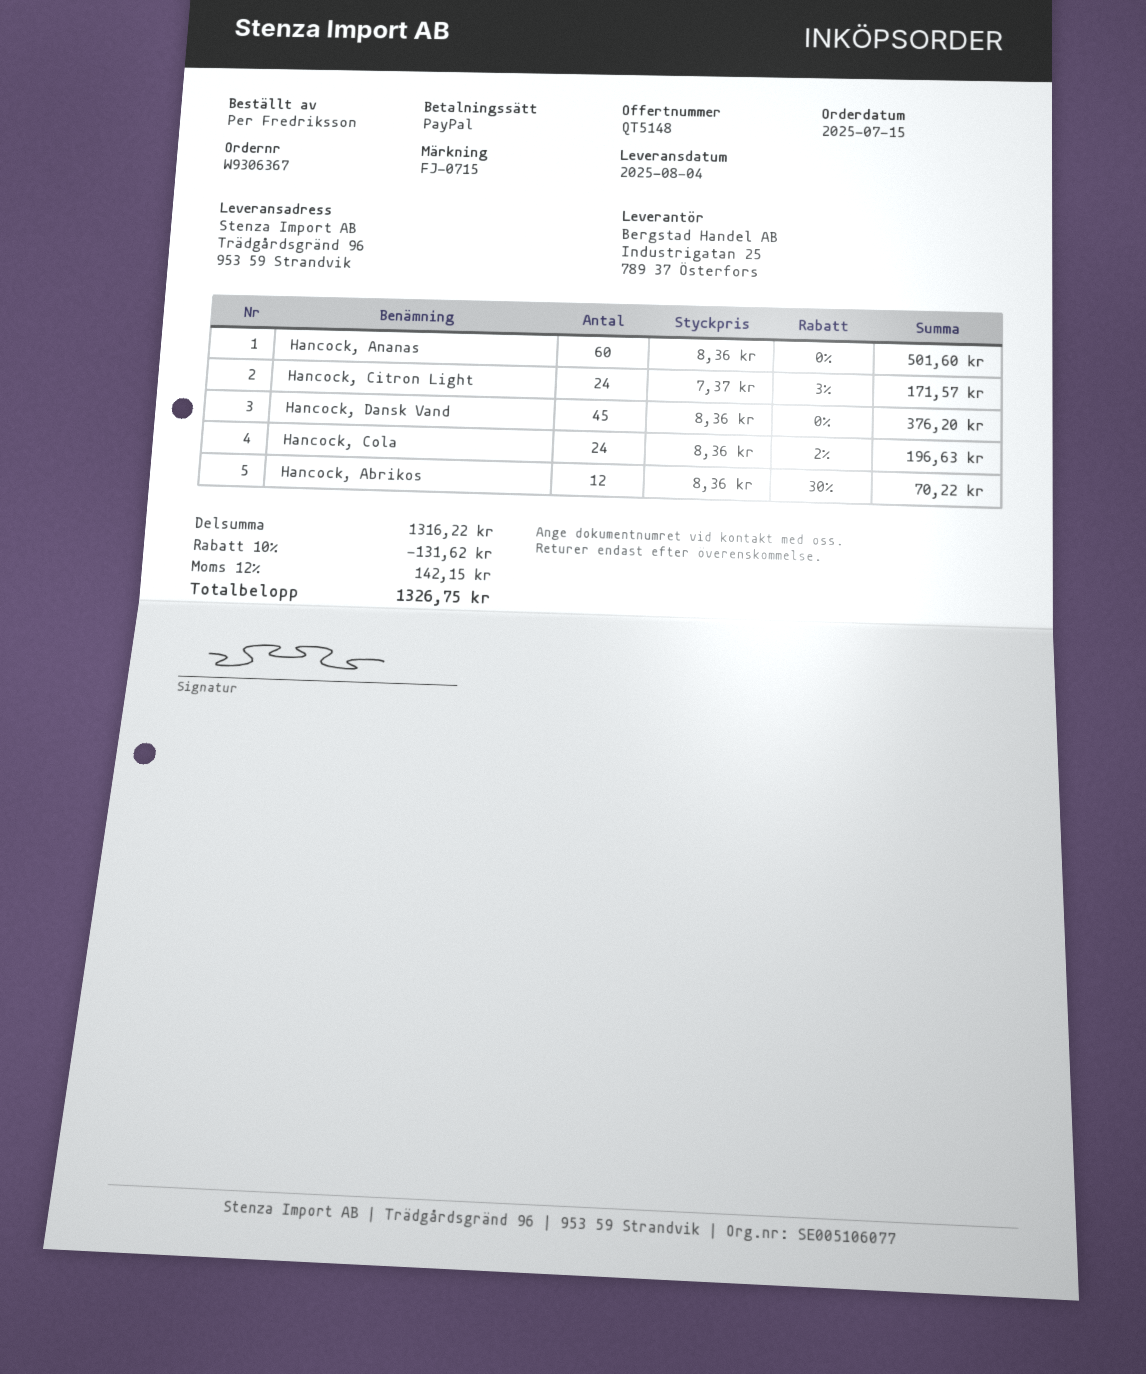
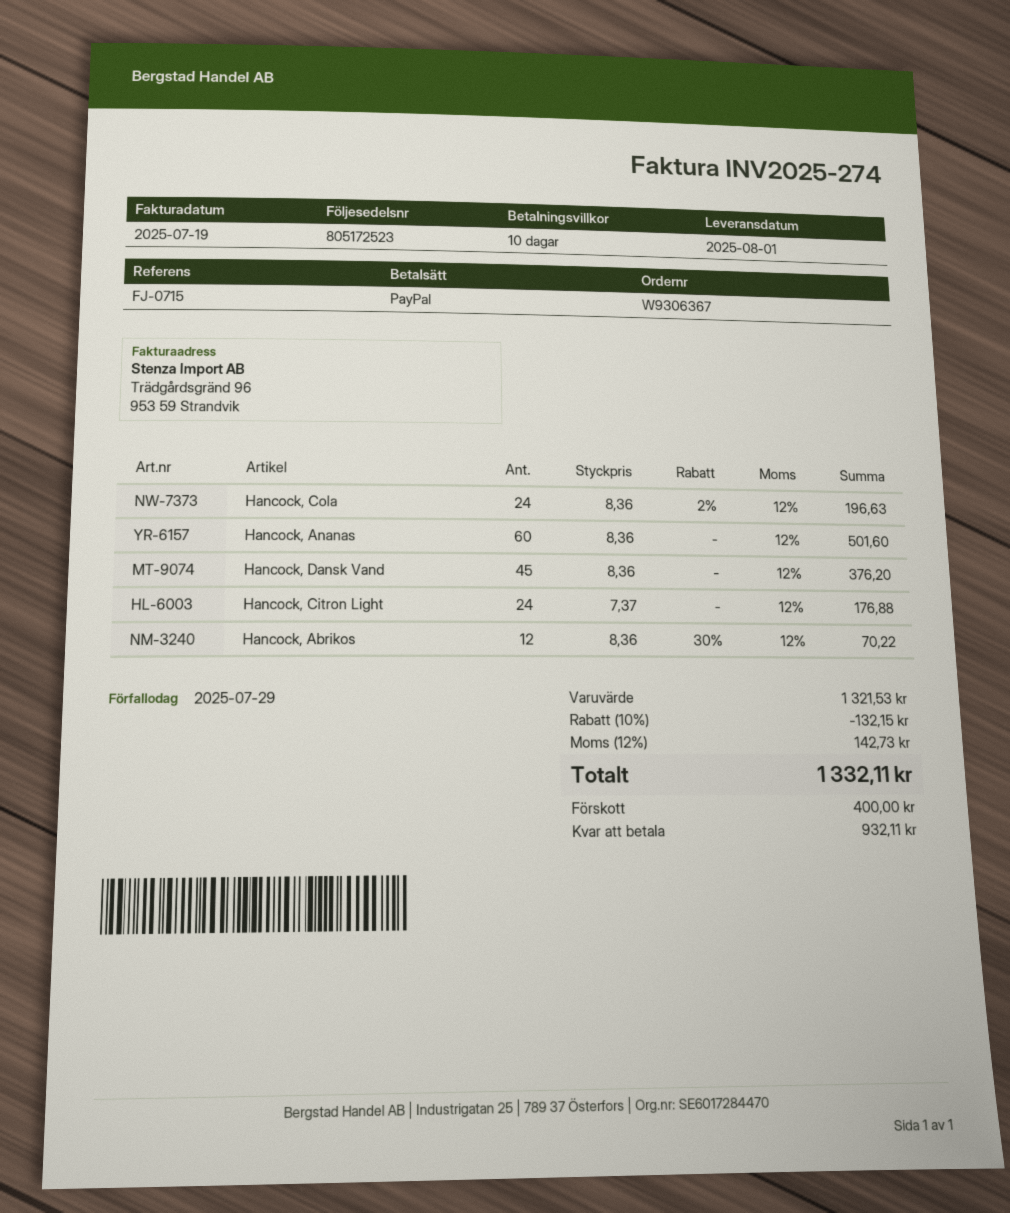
delivery date: 2025-08-04 -> 2025-08-01
Hancock, Citron Light: 24 x 7.37 - 3% = 171.57 -> 24 x 7.37 = 176.88
subtotal: 1316.22 -> 1321.53
discount: 10% = 131.62 -> 10% = 132.15
tax: 12% = 142.15 -> 12% = 142.73
total: 1326.75 -> 1332.11

